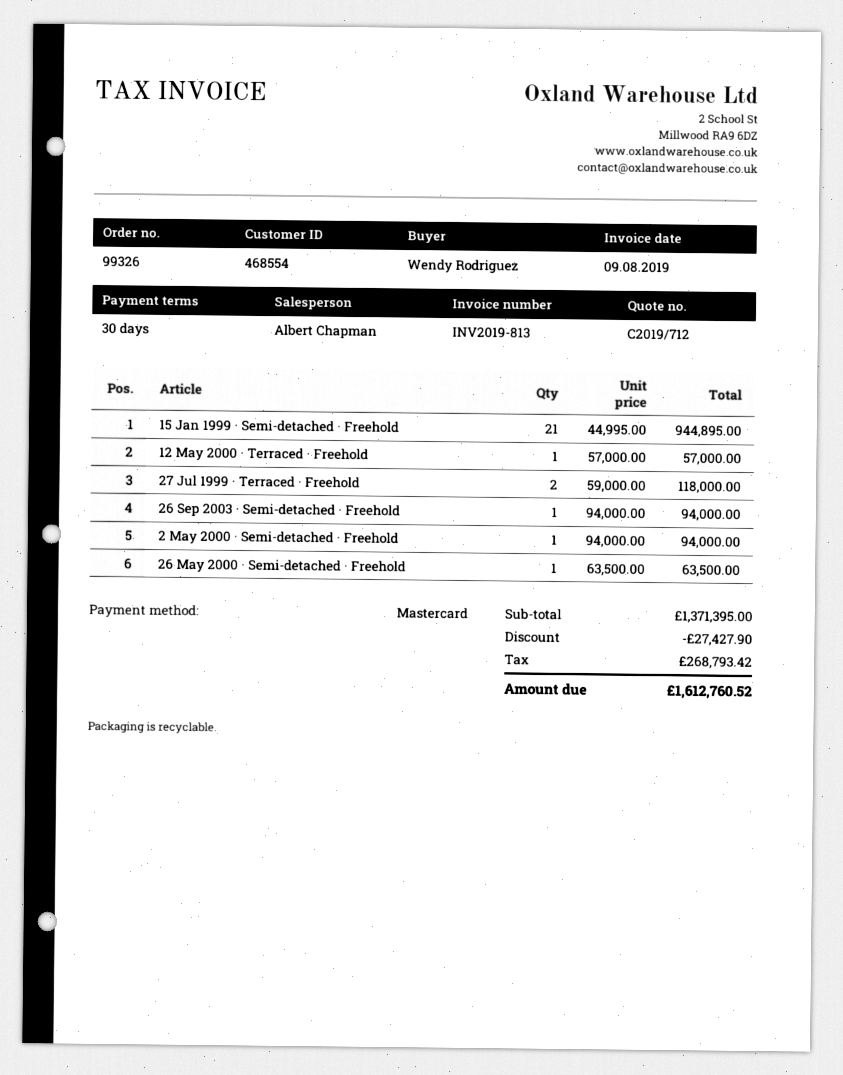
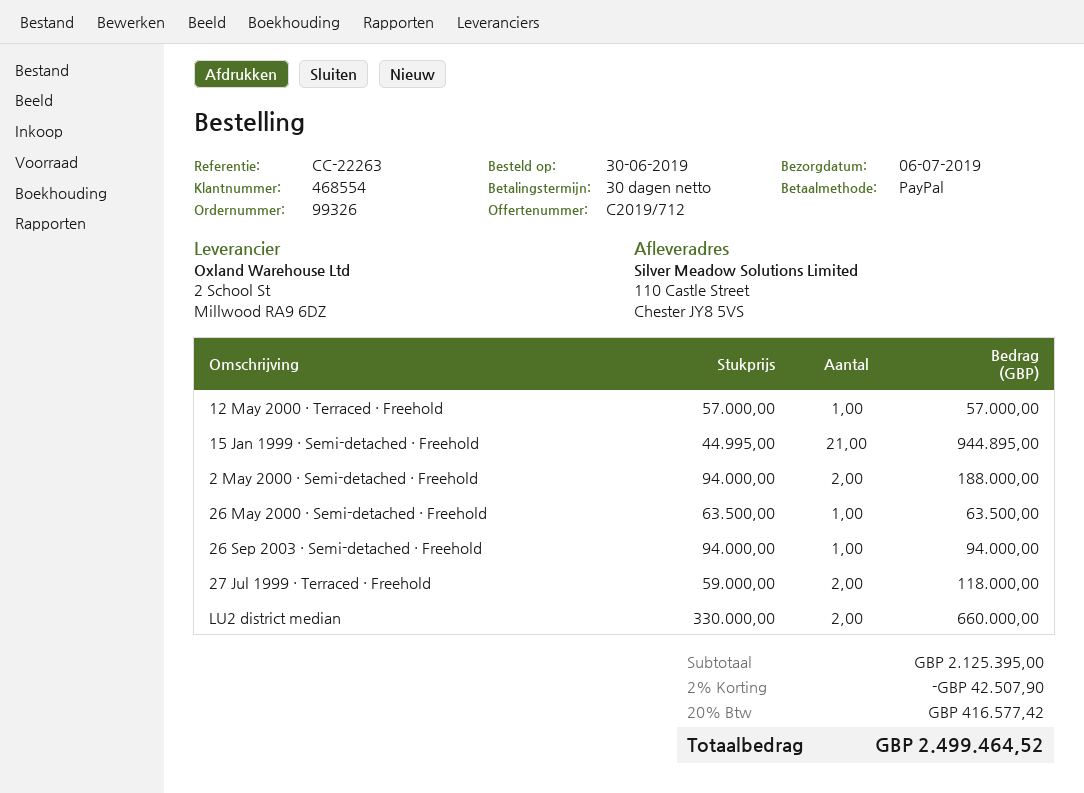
payment method: Mastercard -> PayPal
2 May 2000 · Semi-detached · Freehold: 1 x 94000.00 = 94000.00 -> 2 x 94000.00 = 188000.00
LU2 district median: none -> 2 x 330000.00 = 660000.00
subtotal: 1371395.00 -> 2125395.00
discount: 27427.90 -> 42507.90
tax: 268793.42 -> 416577.42
total: 1612760.52 -> 2499464.52

